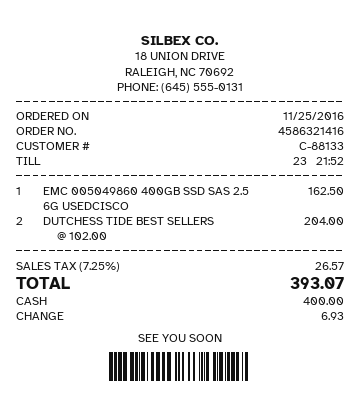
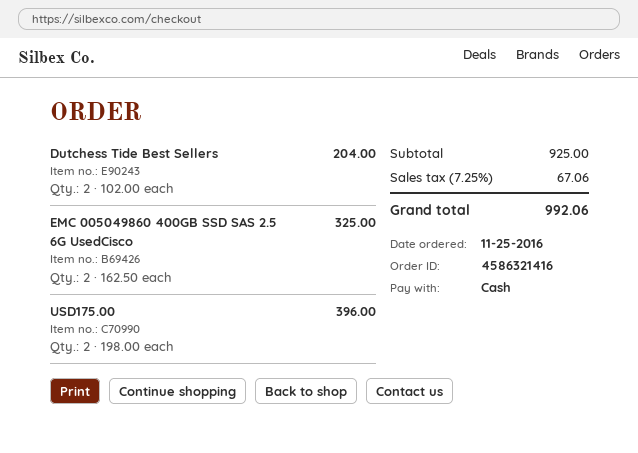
EMC 005049860 400GB SSD SAS 2.5 6G USEDCISCO: 1 x 162.50 = 162.50 -> 2 x 162.50 = 325.00
USD175.00: none -> 2 x 198.00 = 396.00
tax: 7.25% = 26.57 -> 7.25% = 67.06
total: 393.07 -> 992.06

